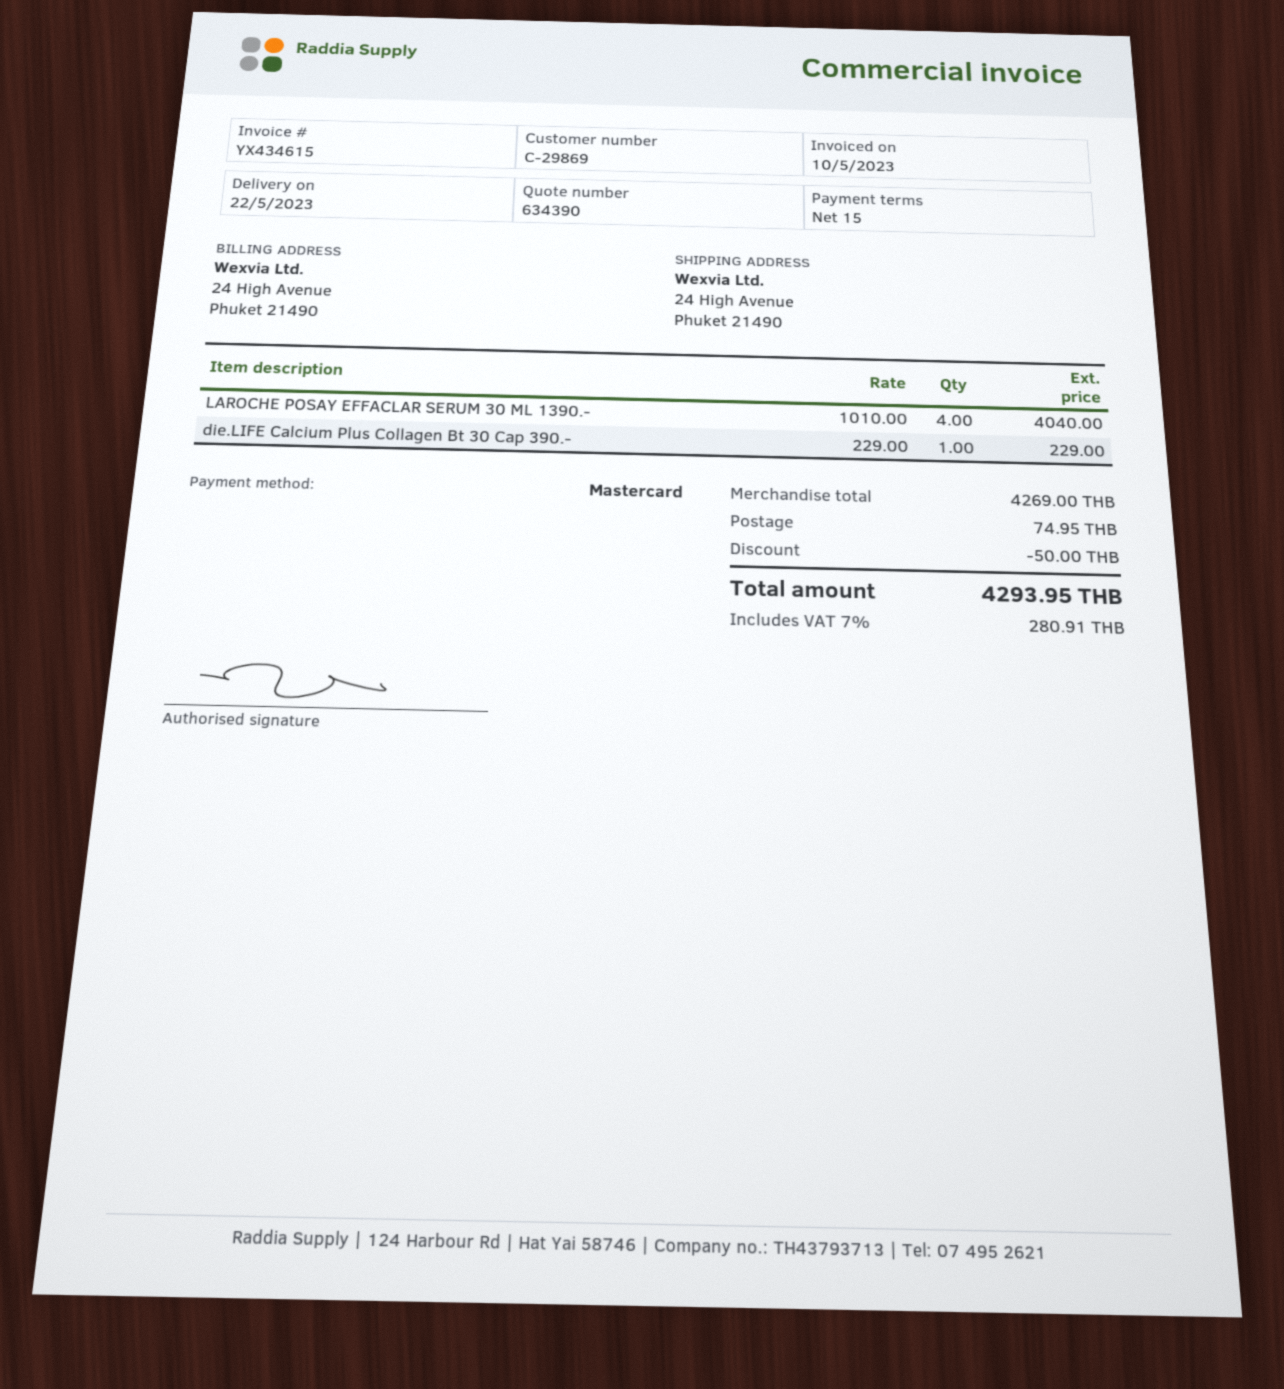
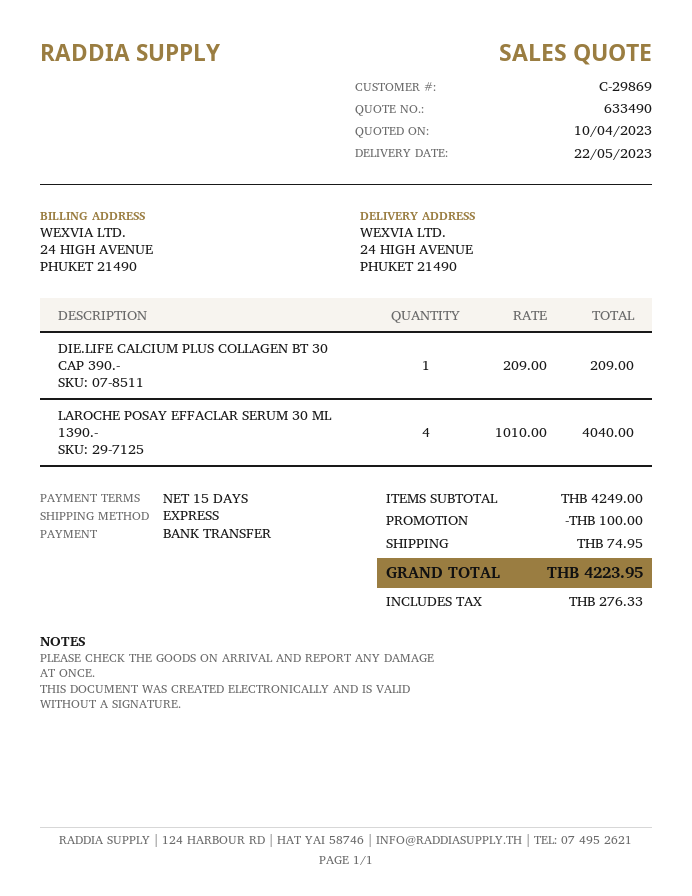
quote number: 634390 -> 633490
payment method: Mastercard -> bank transfer
die.LIFE Calcium Plus Collagen Bt 30 Cap 390.-: 1 x 229.00 = 229.00 -> 1 x 209.00 = 209.00
subtotal: 4269.00 -> 4249.00
discount: 50.00 -> 100.00
tax: 280.91 -> 276.33
total: 4293.95 -> 4223.95

